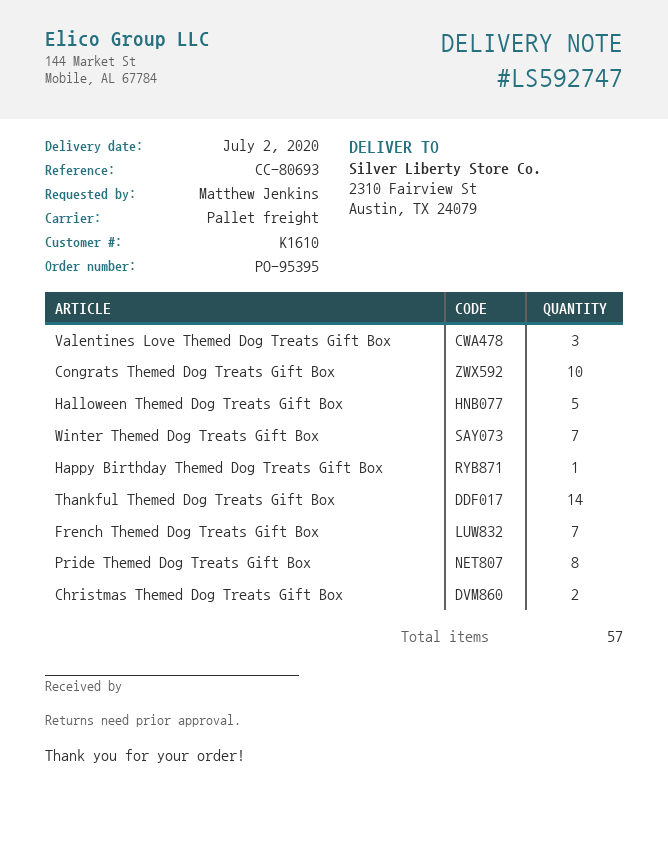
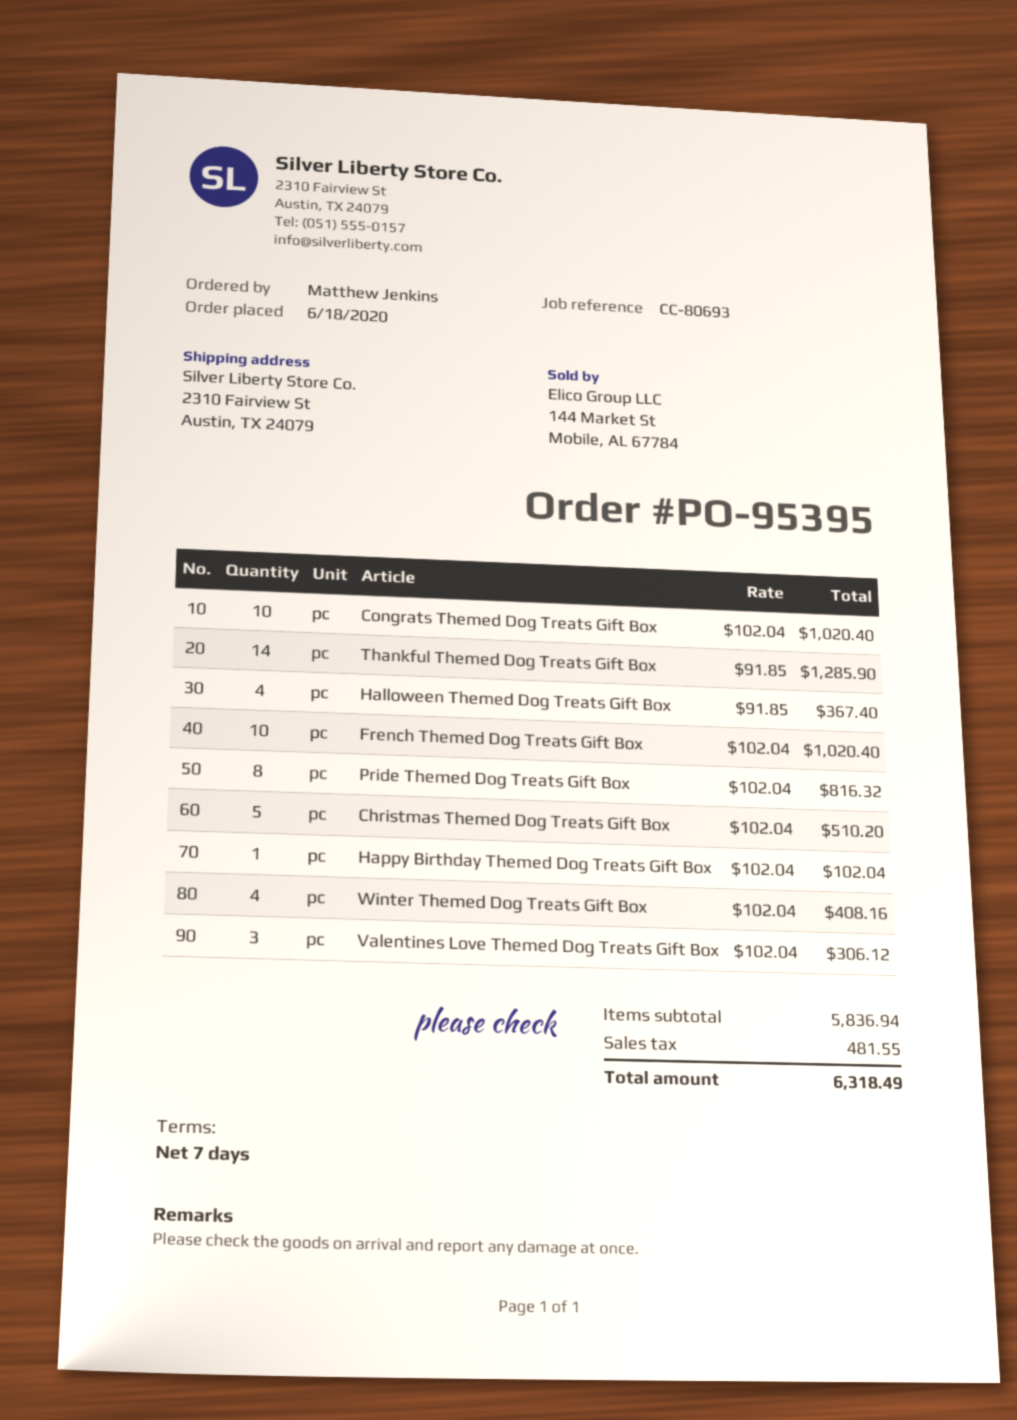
Halloween Themed Dog Treats Gift Box: 5 -> 4
Winter Themed Dog Treats Gift Box: 7 -> 4
French Themed Dog Treats Gift Box: 7 -> 10
Christmas Themed Dog Treats Gift Box: 2 -> 5

